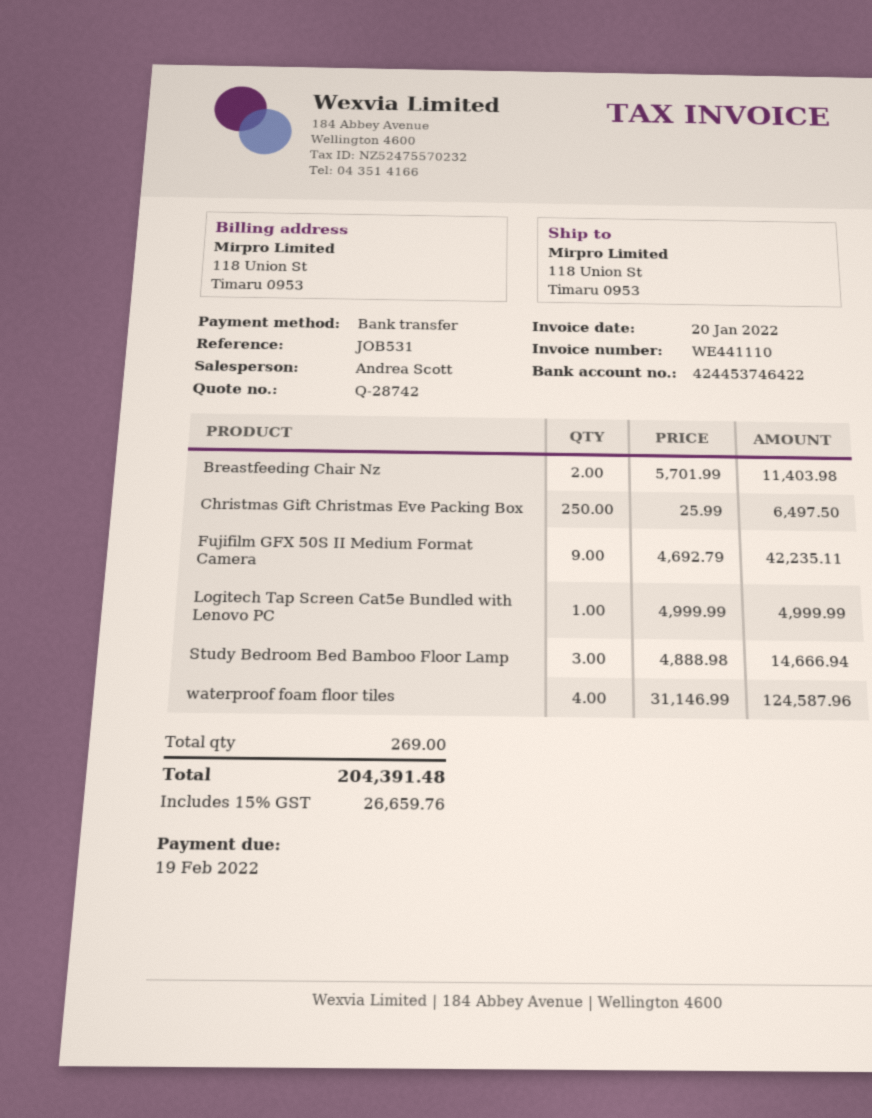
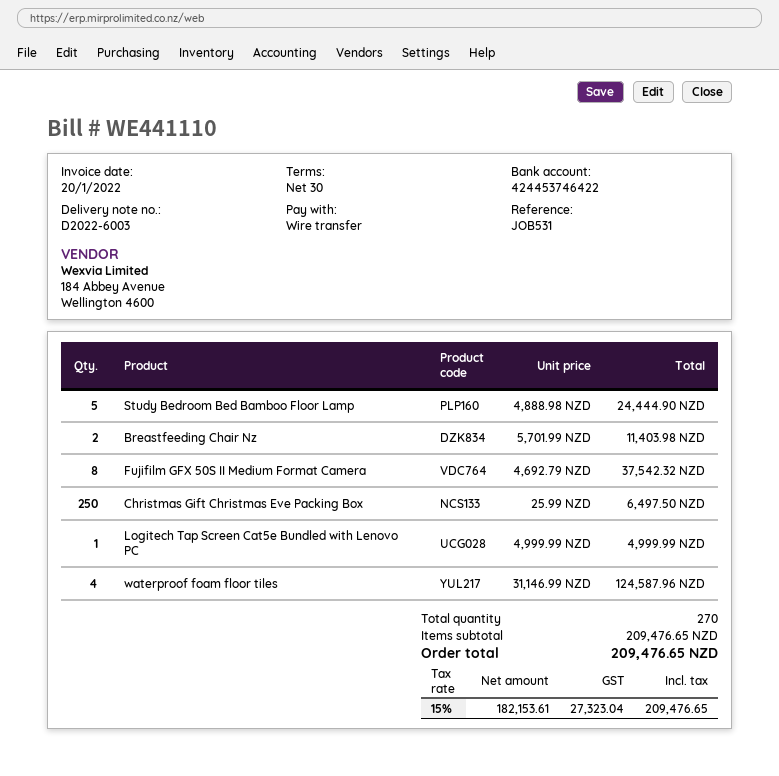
Fujifilm GFX 50S II Medium Format Camera: 9 x 4692.79 = 42235.11 -> 8 x 4692.79 = 37542.32
Study Bedroom Bed Bamboo Floor Lamp: 3 x 4888.98 = 14666.94 -> 5 x 4888.98 = 24444.90
total quantity: 269 -> 270
tax: 15% = 26659.76 -> 15% = 27323.04
total: 204391.48 -> 209476.65

